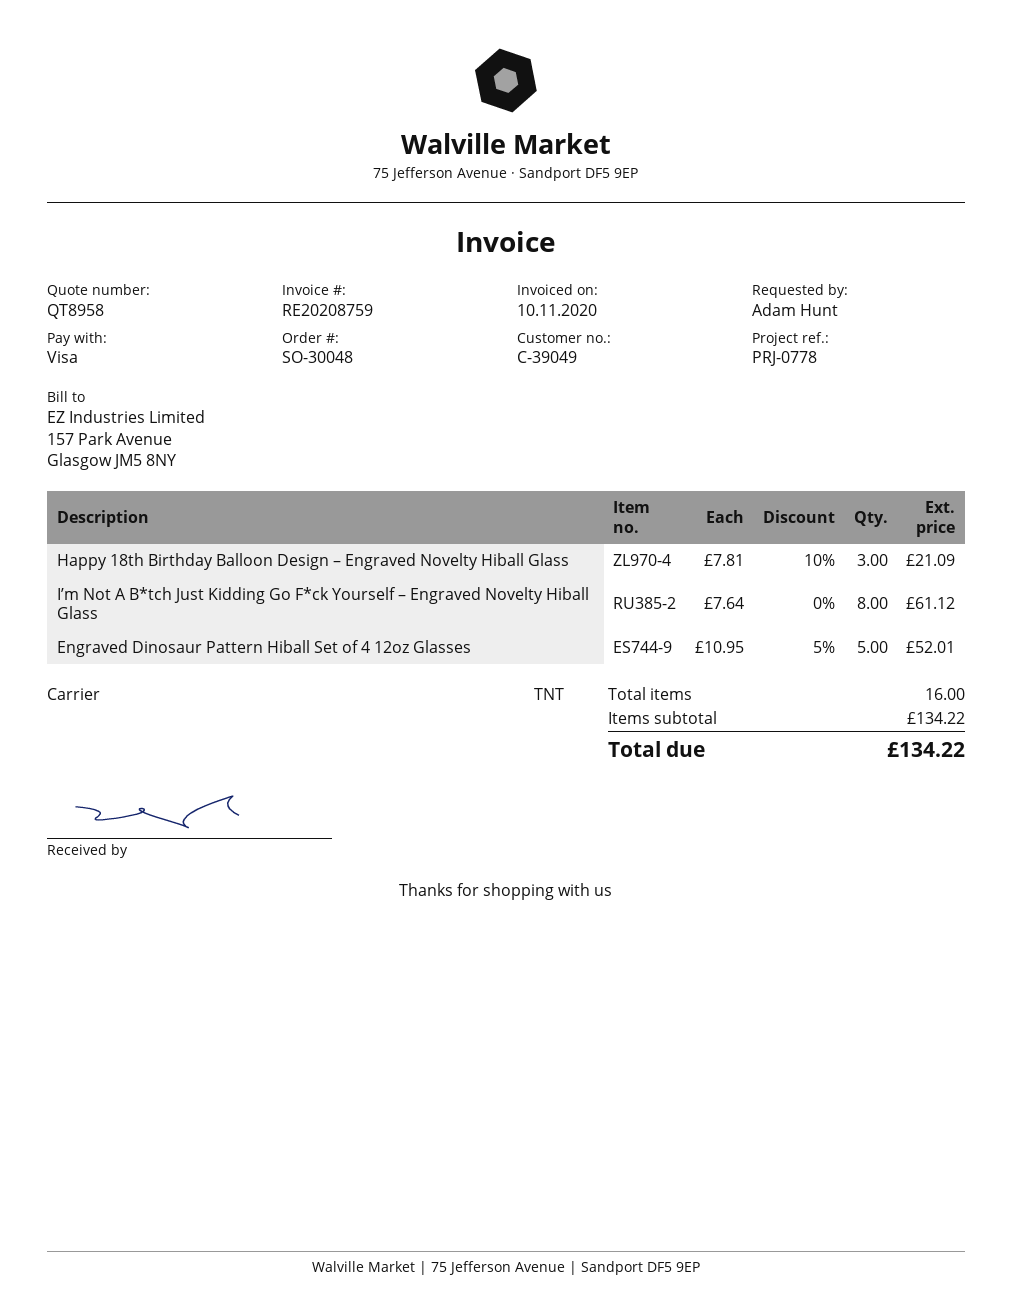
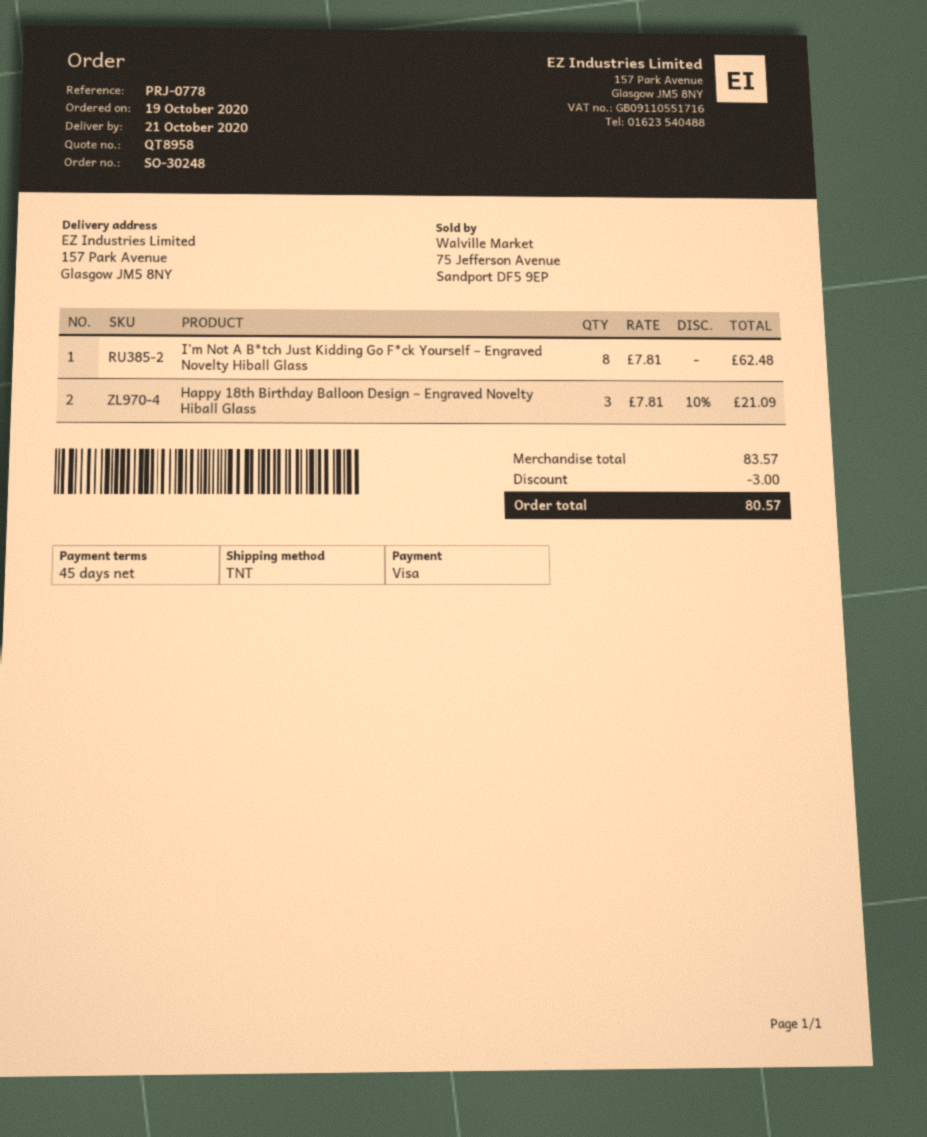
order number: SO-30048 -> SO-30248
I’m Not A B*tch Just Kidding Go F*ck Yourself – Engraved Novelty Hiball Glass: 8 x 7.64 = 61.12 -> 8 x 7.81 = 62.48
Engraved Dinosaur Pattern Hiball Set of 4 12oz Glasses: 5 x 10.95 - 5% = 52.01 -> none
subtotal: 134.22 -> 83.57
discount: none -> 3.00
total: 134.22 -> 80.57

